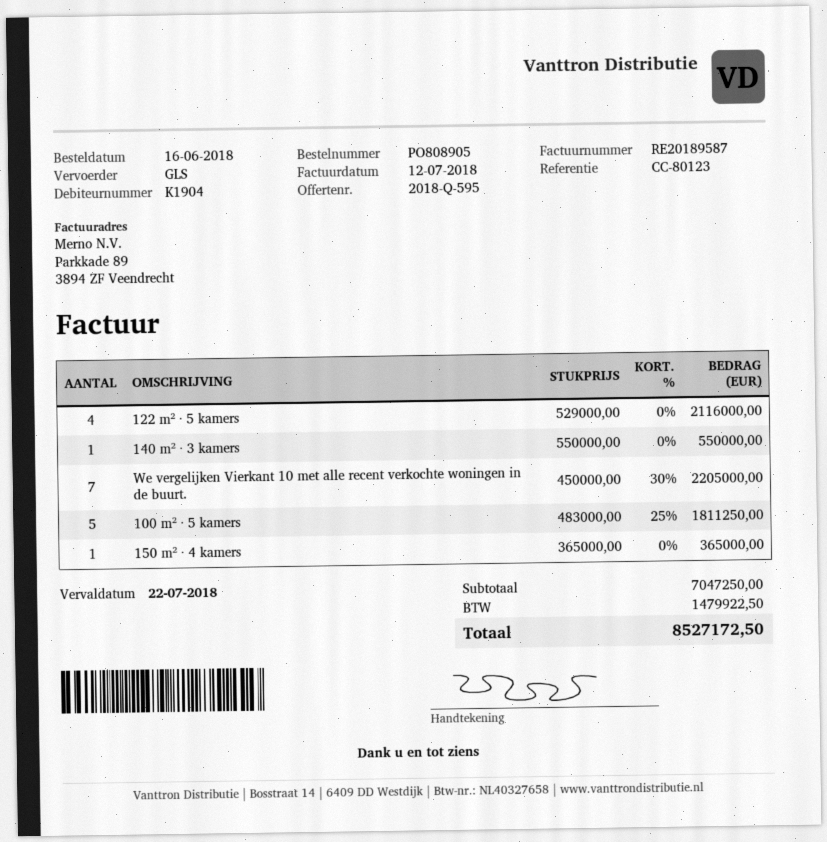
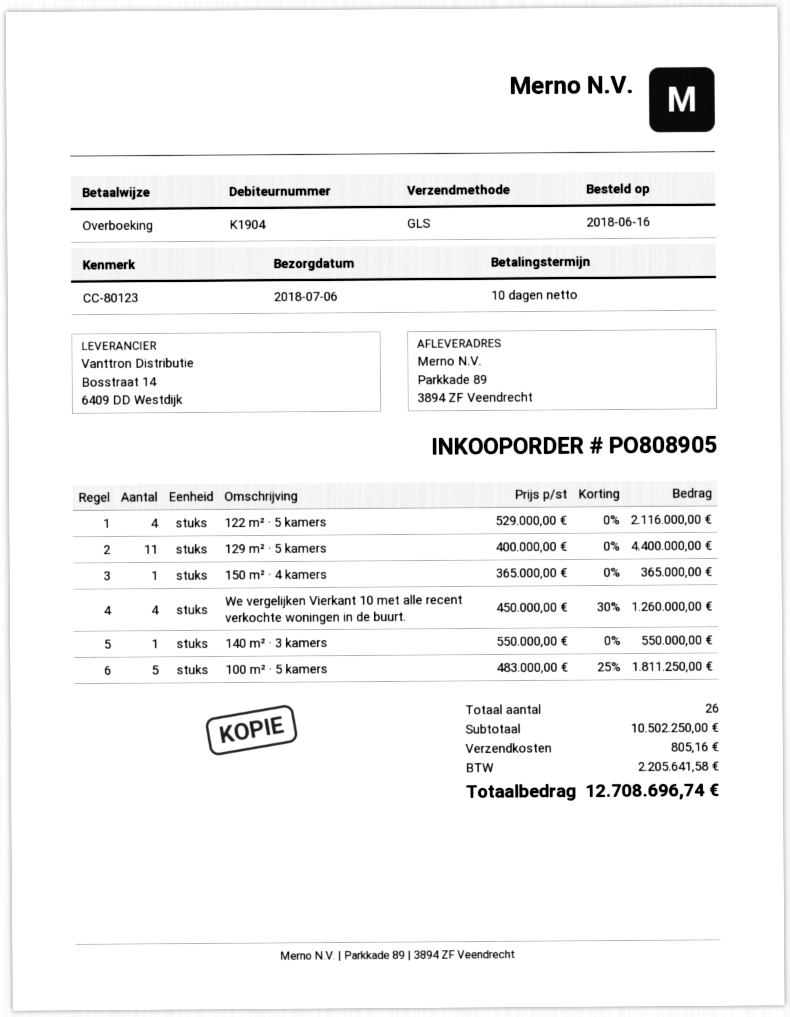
We vergelijken Vierkant 10 met alle recent verkochte woningen in de buurt.: 7 x 450000.00 - 30% = 2205000.00 -> 4 x 450000.00 - 30% = 1260000.00
129 m² · 5 kamers: none -> 11 x 400000.00 = 4400000.00
subtotal: 7047250.00 -> 10502250.00
shipping: none -> 805.16
tax: 1479922.50 -> 2205641.58
total: 8527172.50 -> 12708696.74

